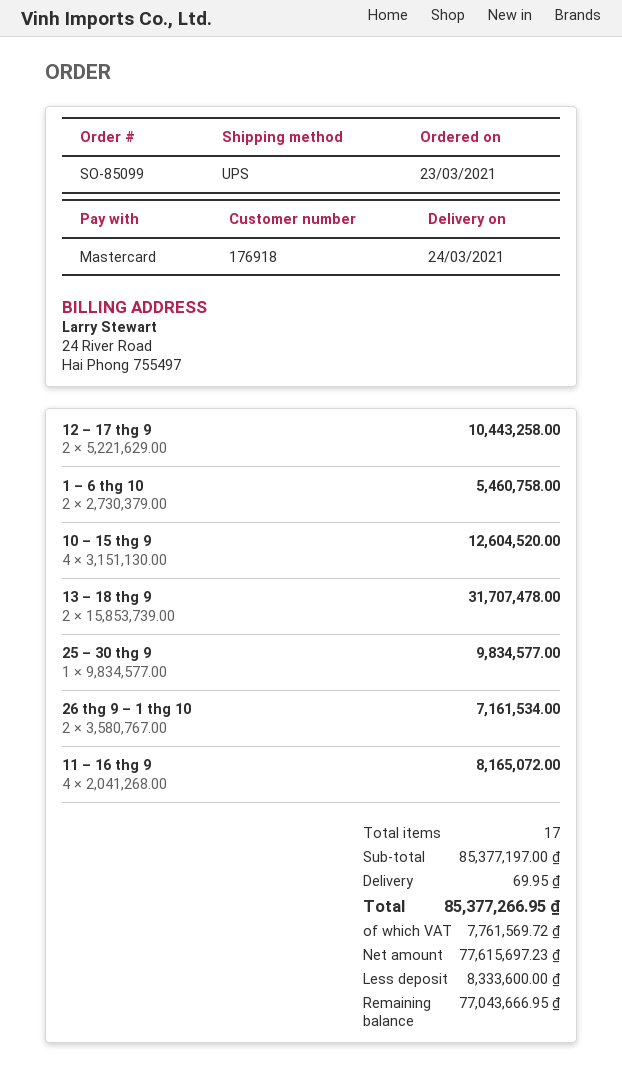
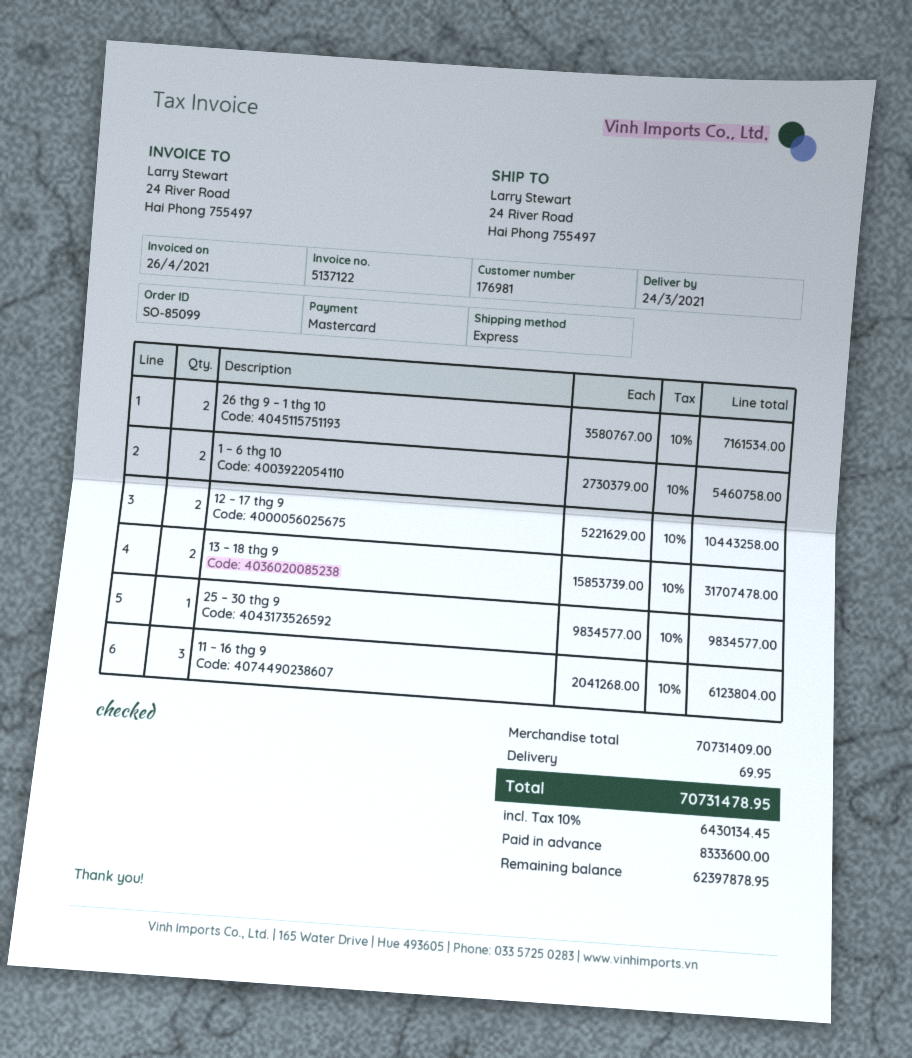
customer number: 176918 -> 176981
shipping method: UPS -> express
10 – 15 thg 9: 4 x 3151130.00 = 12604520.00 -> none
11 – 16 thg 9: 4 x 2041268.00 = 8165072.00 -> 3 x 2041268.00 = 6123804.00
subtotal: 85377197.00 -> 70731409.00
tax: 7761569.72 -> 6430134.45
total: 85377266.95 -> 70731478.95
balance: 77043666.95 -> 62397878.95

